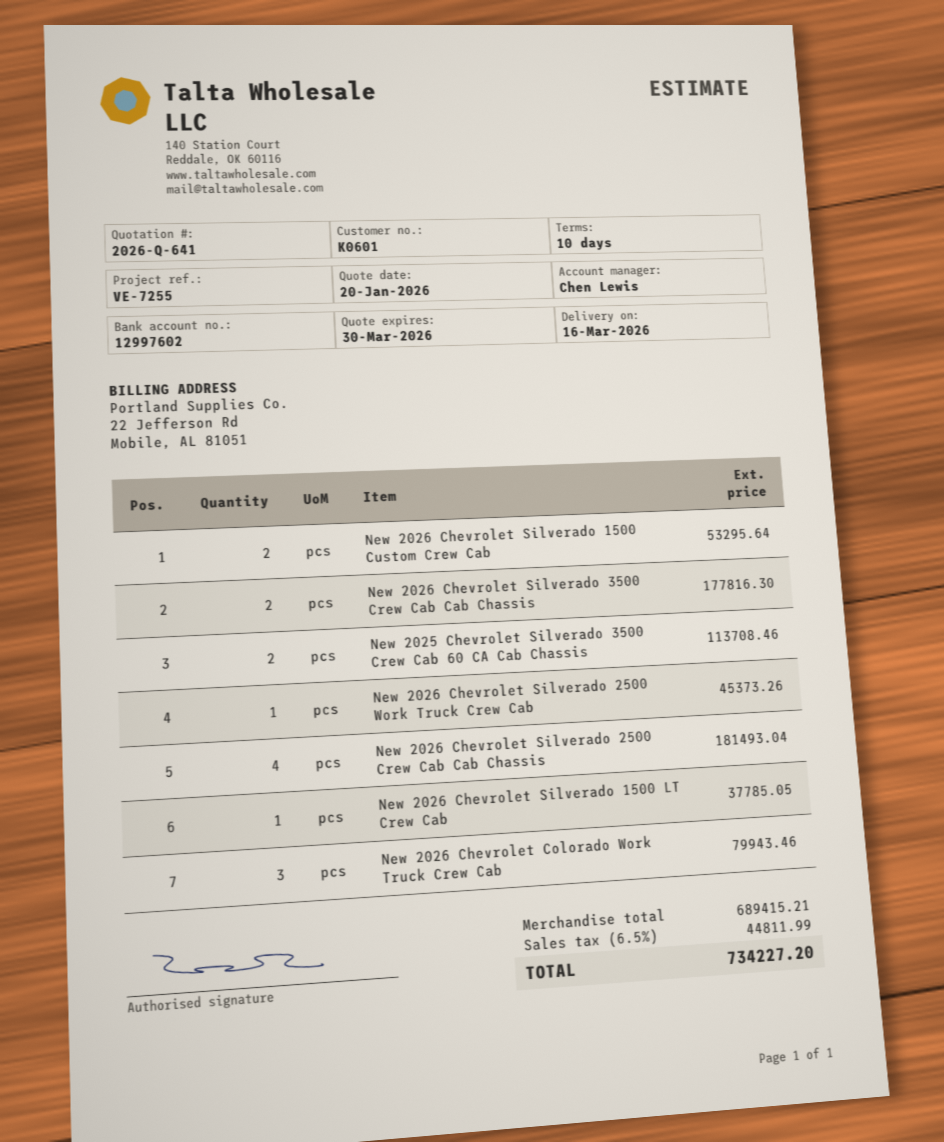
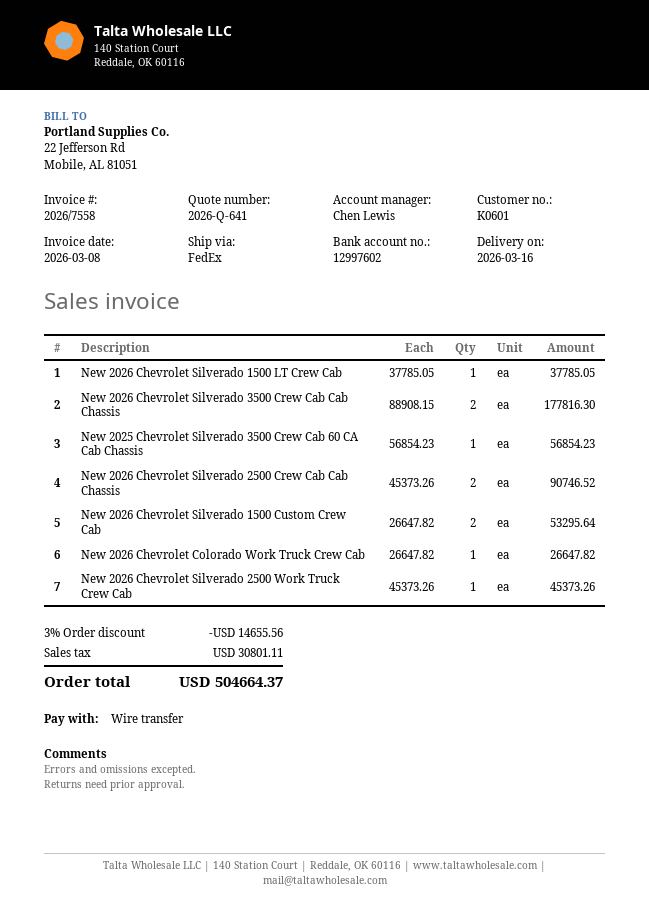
New 2025 Chevrolet Silverado 3500 Crew Cab 60 CA Cab Chassis: 2 for 113708.46 -> 1 for 56854.23
New 2026 Chevrolet Silverado 2500 Crew Cab Cab Chassis: 4 for 181493.04 -> 2 for 90746.52
New 2026 Chevrolet Colorado Work Truck Crew Cab: 3 for 79943.46 -> 1 for 26647.82
discount: none -> 3% = 14655.56
tax: 44811.99 -> 30801.11
total: 734227.20 -> 504664.37

